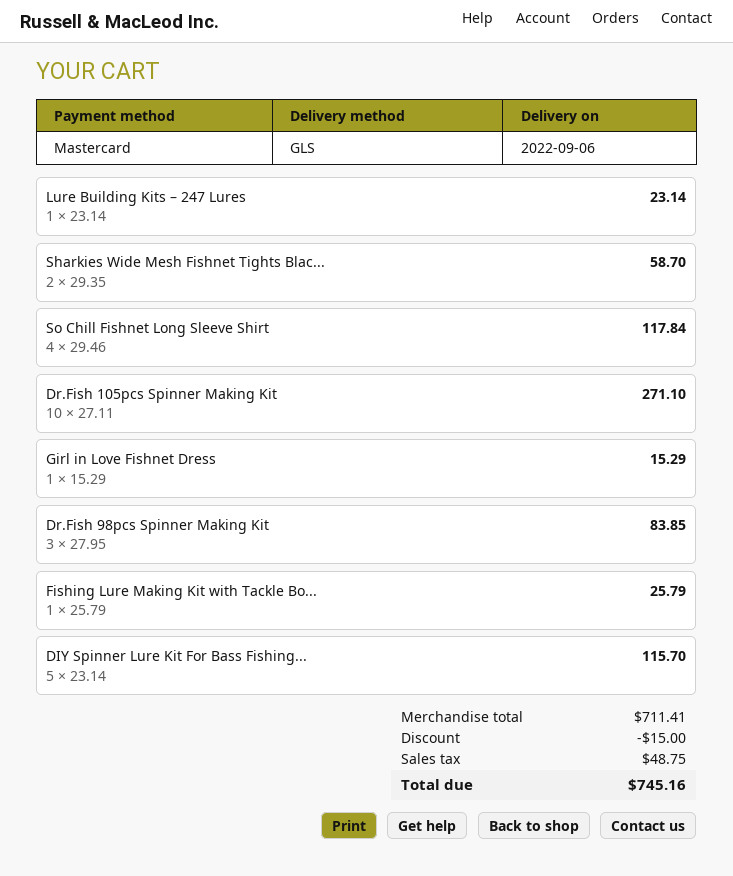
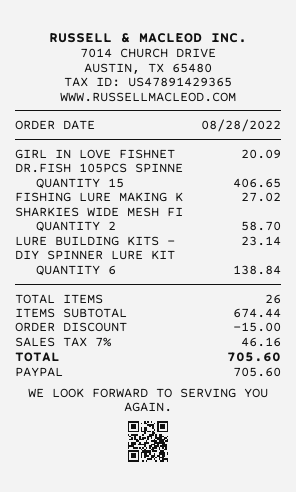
payment method: Mastercard -> PayPal
So Chill Fishnet Long Sleeve Shirt: 4 for 117.84 -> none
Dr.Fish 105pcs Spinner Making Kit: 10 for 271.10 -> 15 for 406.65
Girl in Love Fishnet Dress: 1 for 15.29 -> 1 for 20.09
Dr.Fish 98pcs Spinner Making Kit: 3 for 83.85 -> none
Fishing Lure Making Kit with Tackle Bo...: 1 for 25.79 -> 1 for 27.02
DIY Spinner Lure Kit For Bass Fishing...: 5 for 115.70 -> 6 for 138.84
subtotal: 711.41 -> 674.44
tax: 48.75 -> 46.16
total: 745.16 -> 705.60

